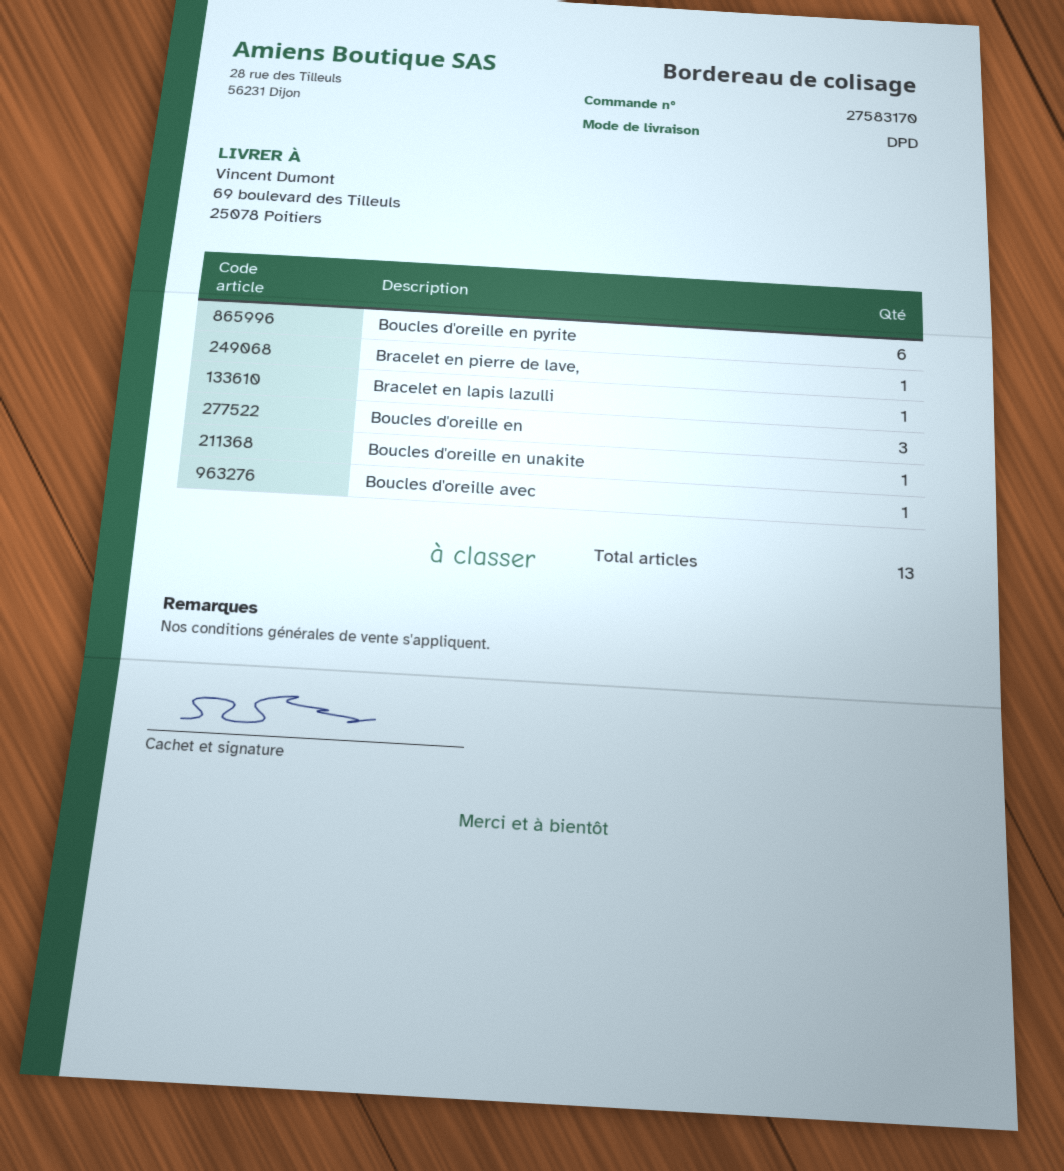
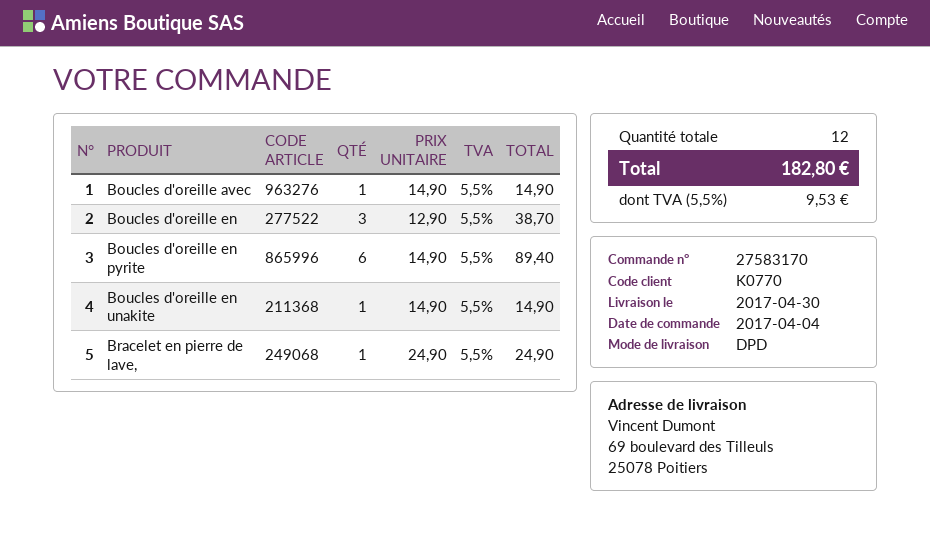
Bracelet en lapis lazulli: 1 -> none
total quantity: 13 -> 12

